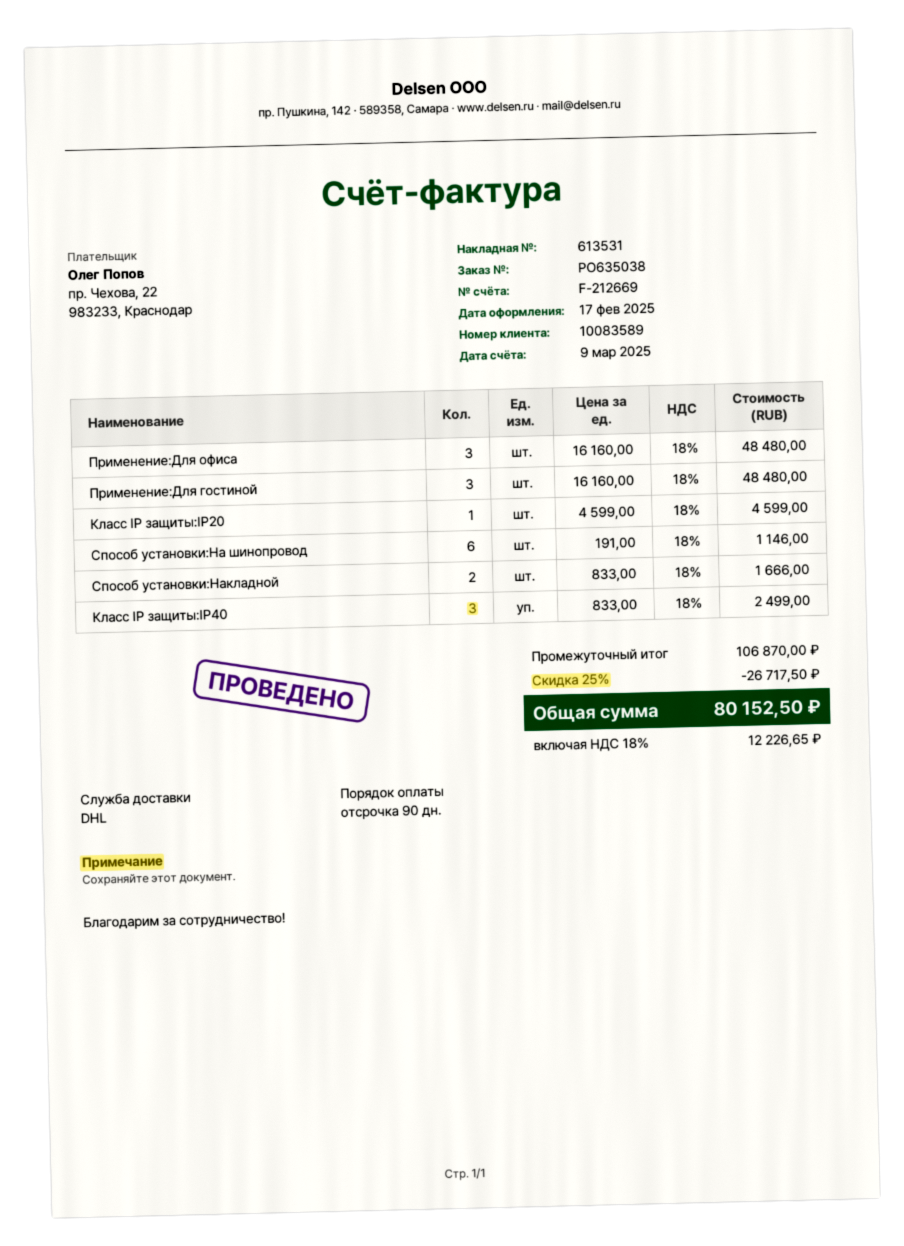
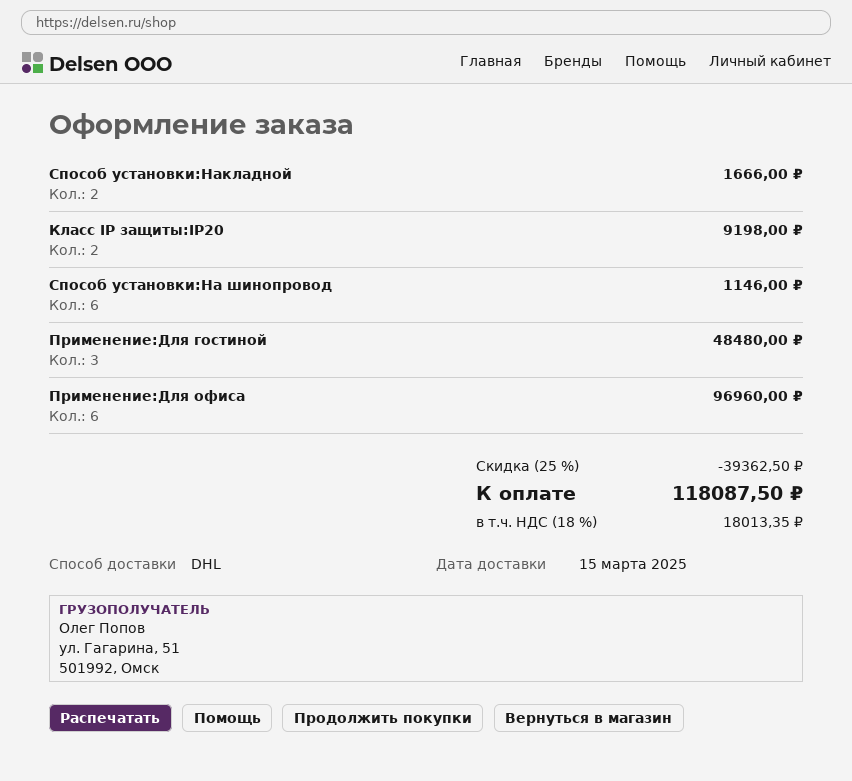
Применение:Для офиса: 3 for 48480.00 -> 6 for 96960.00
Класс IP защиты:IP20: 1 for 4599.00 -> 2 for 9198.00
Класс IP защиты:IP40: 3 for 2499.00 -> none
discount: 25% = 26717.50 -> 25% = 39362.50
tax: 18% = 12226.65 -> 18% = 18013.35
total: 80152.50 -> 118087.50

